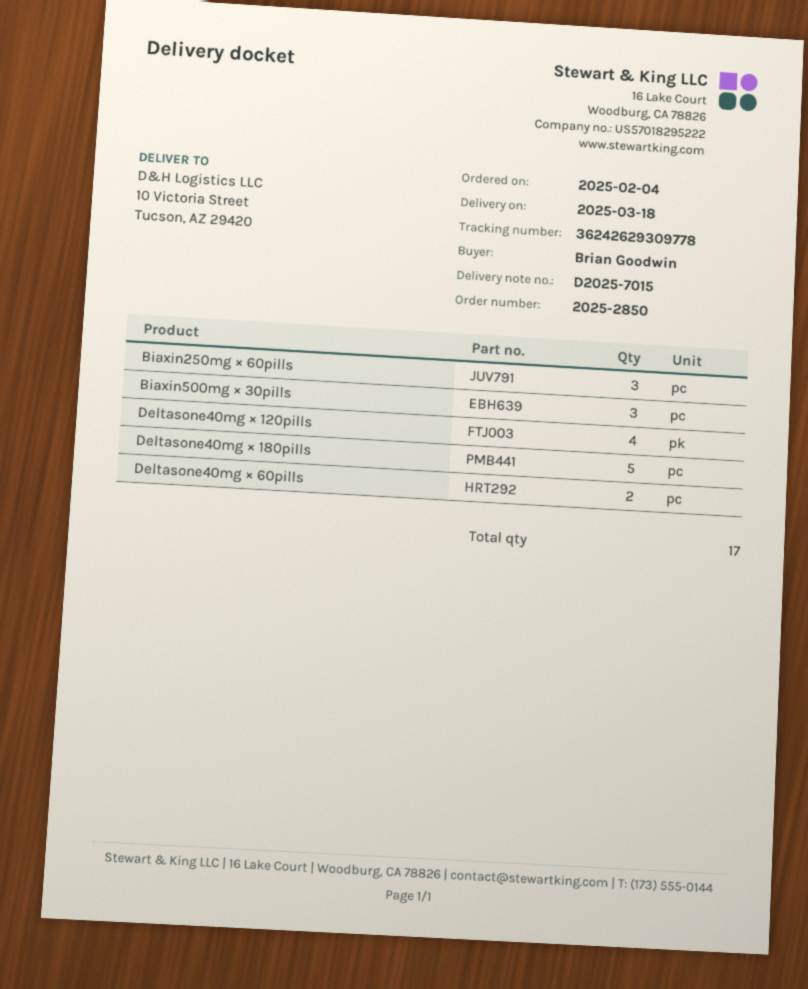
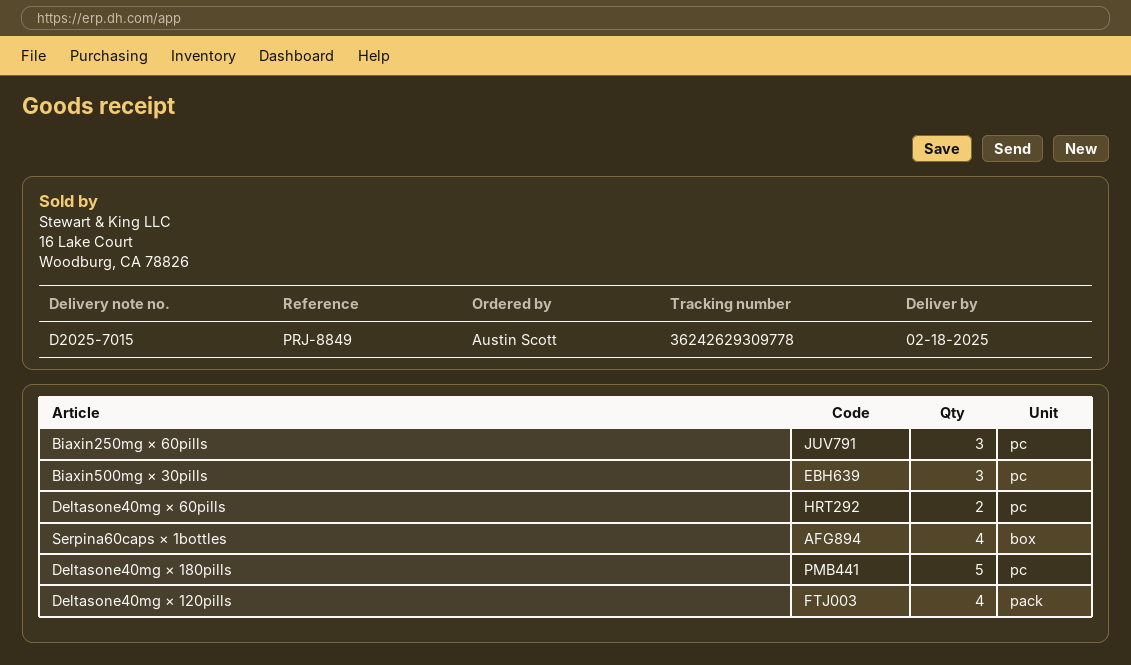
delivery date: 2025-03-18 -> 2025-02-18
ordered by: Brian Goodwin -> Austin Scott
Serpina60caps × 1bottles: none -> 4

